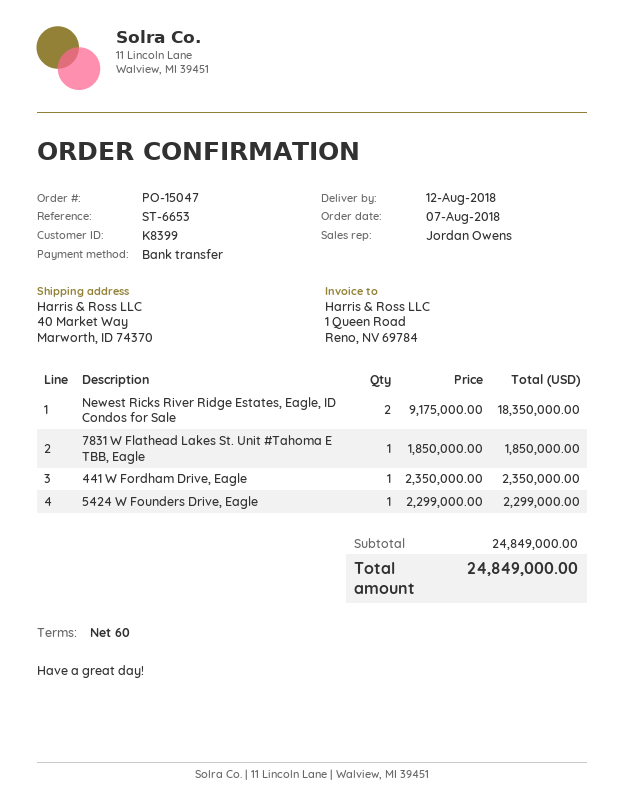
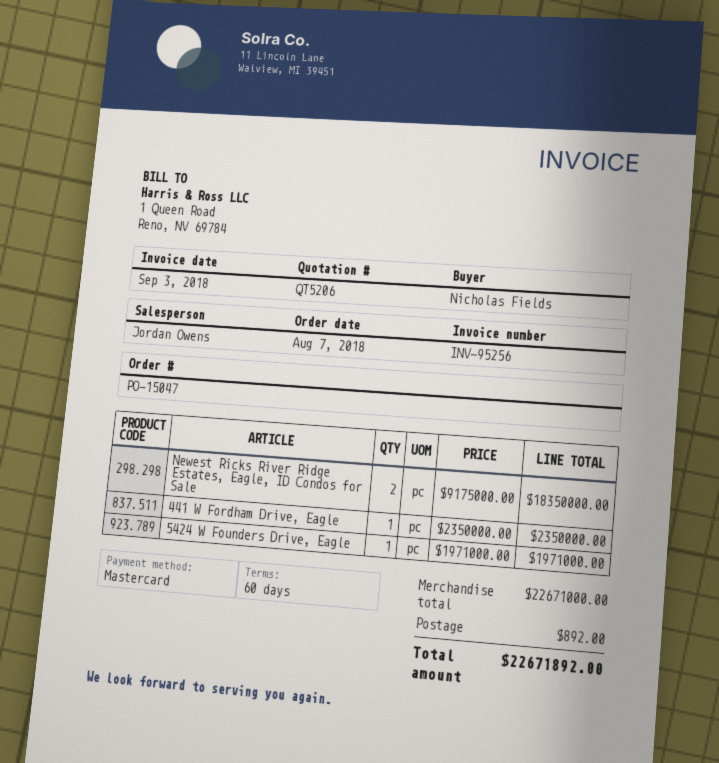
payment method: bank transfer -> Mastercard
7831 W Flathead Lakes St. Unit #Tahoma E TBB, Eagle: 1 x 1850000.00 = 1850000.00 -> none
5424 W Founders Drive, Eagle: 1 x 2299000.00 = 2299000.00 -> 1 x 1971000.00 = 1971000.00
subtotal: 24849000.00 -> 22671000.00
shipping: none -> 892.00
total: 24849000.00 -> 22671892.00

